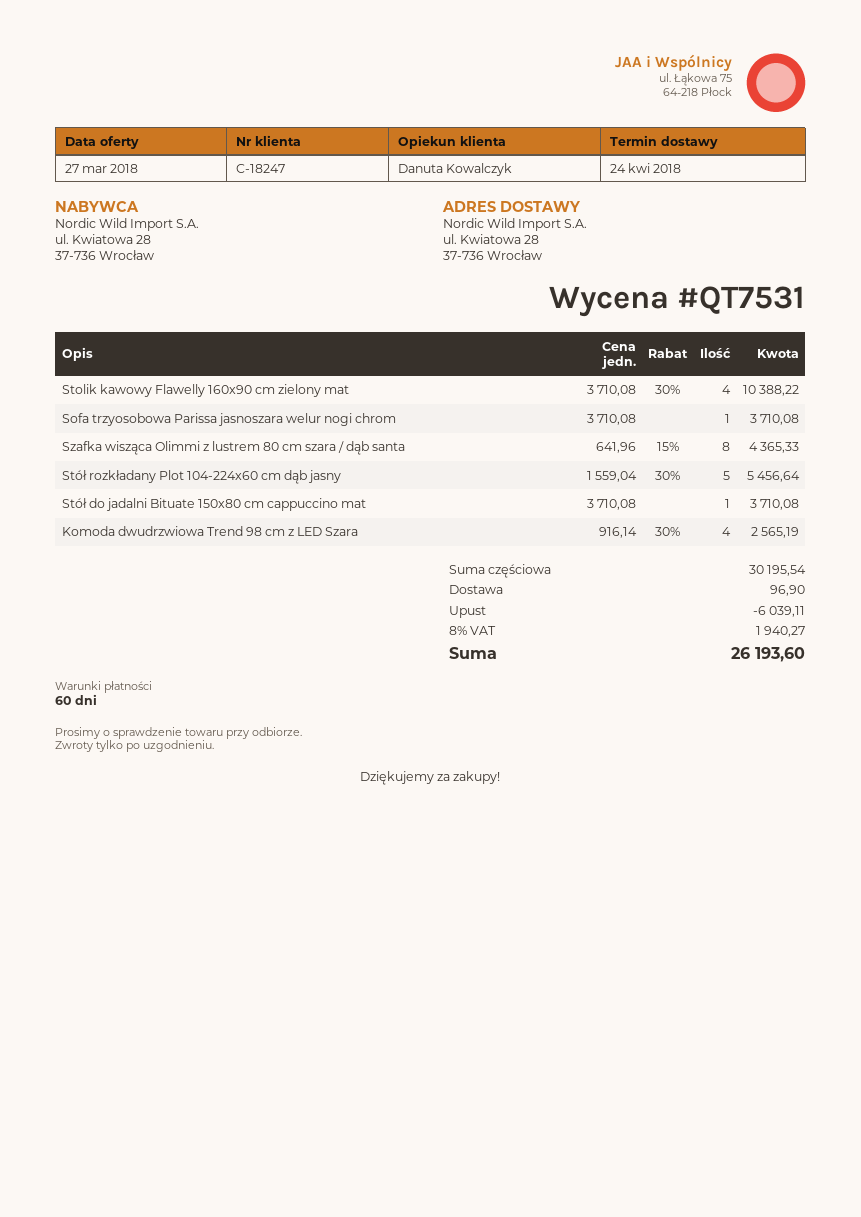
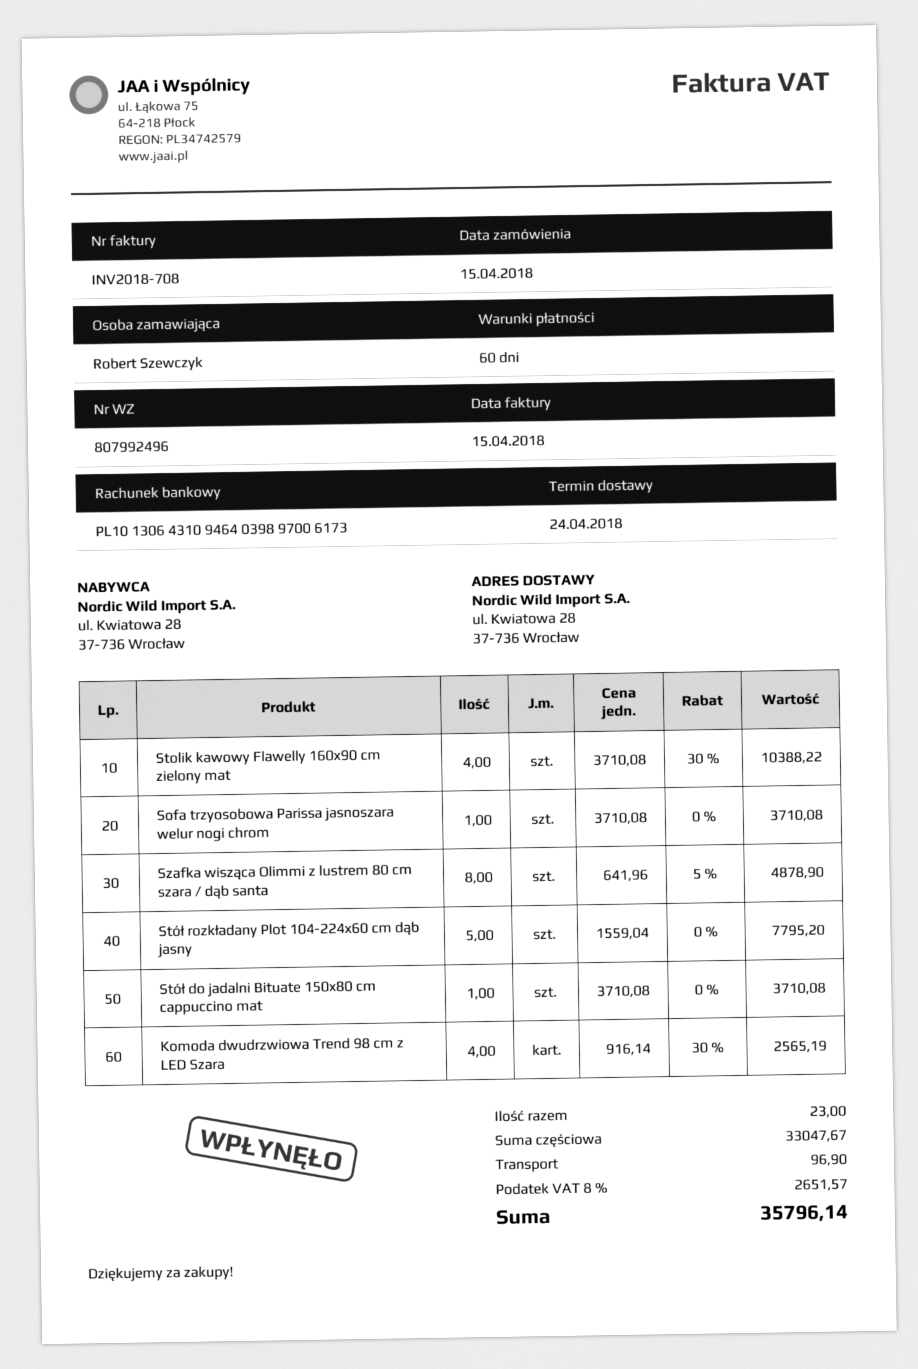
Szafka wisząca Olimmi z lustrem 80 cm szara / dąb santa: 8 x 641.96 - 15% = 4365.33 -> 8 x 641.96 - 5% = 4878.90
Stół rozkładany Plot 104-224x60 cm dąb jasny: 5 x 1559.04 - 30% = 5456.64 -> 5 x 1559.04 = 7795.20
subtotal: 30195.54 -> 33047.67
discount: 6039.11 -> none
tax: 8% = 1940.27 -> 8% = 2651.57
total: 26193.60 -> 35796.14

